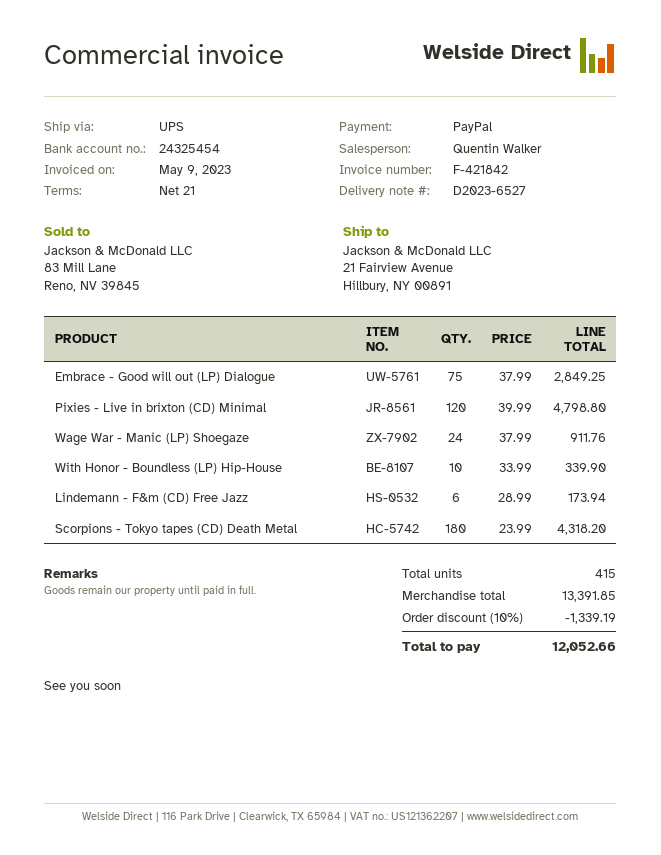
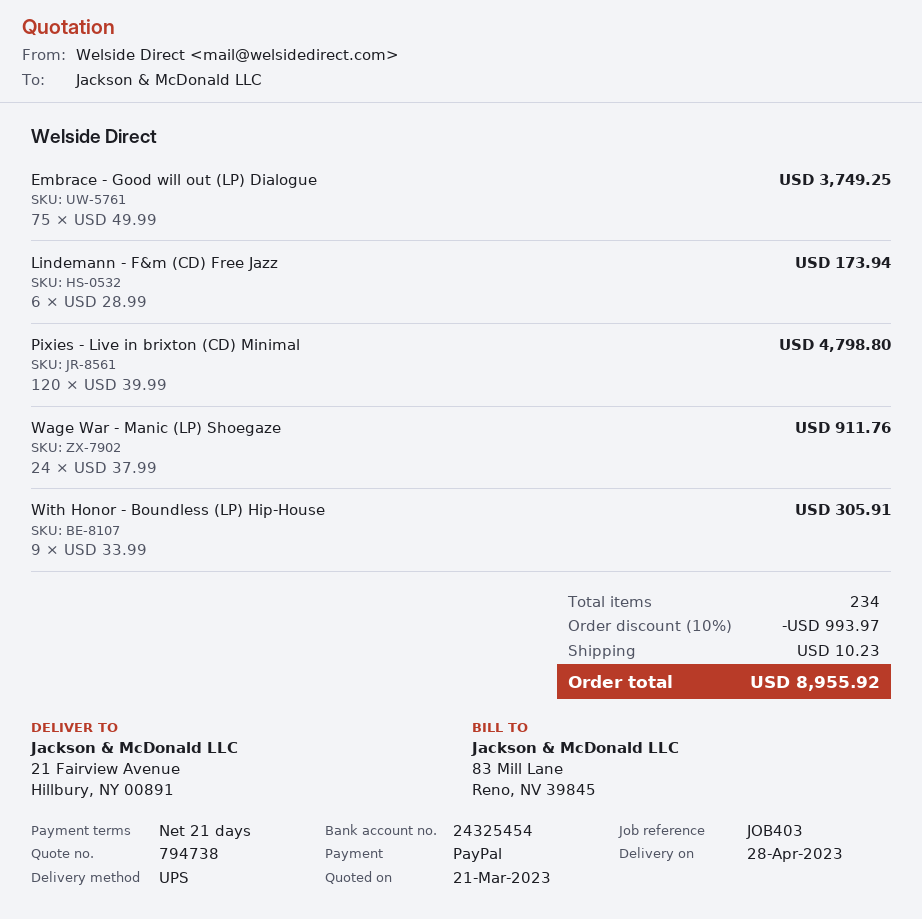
Embrace - Good will out (LP) Dialogue: 75 x 37.99 = 2849.25 -> 75 x 49.99 = 3749.25
With Honor - Boundless (LP) Hip-House: 10 x 33.99 = 339.90 -> 9 x 33.99 = 305.91
Scorpions - Tokyo tapes (CD) Death Metal: 180 x 23.99 = 4318.20 -> none
total quantity: 415 -> 234
discount: 10% = 1339.19 -> 10% = 993.97
shipping: none -> 10.23
total: 12052.66 -> 8955.92

